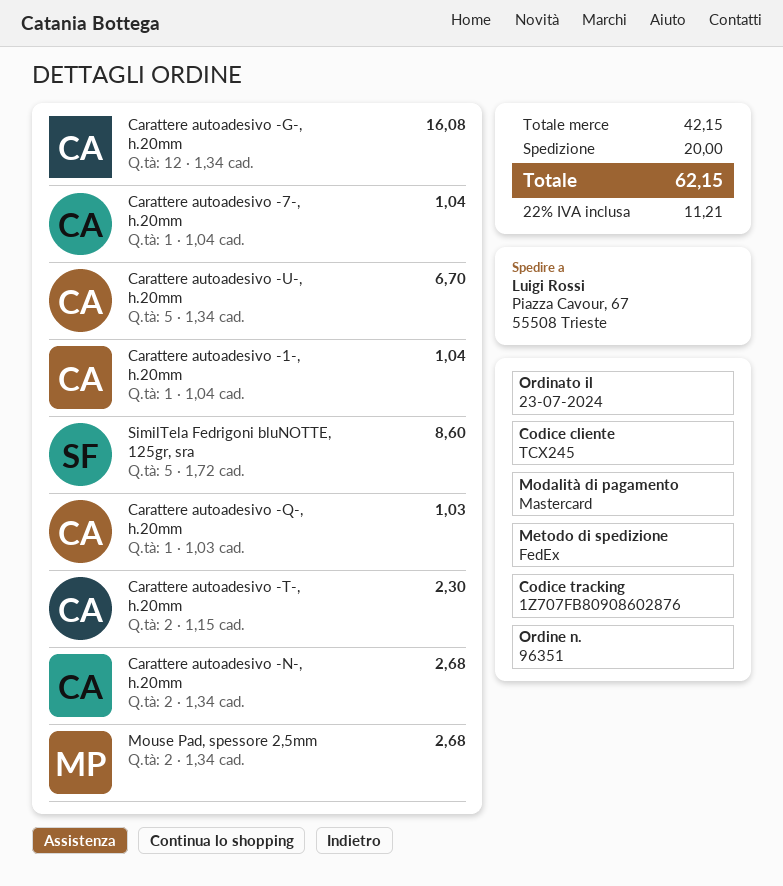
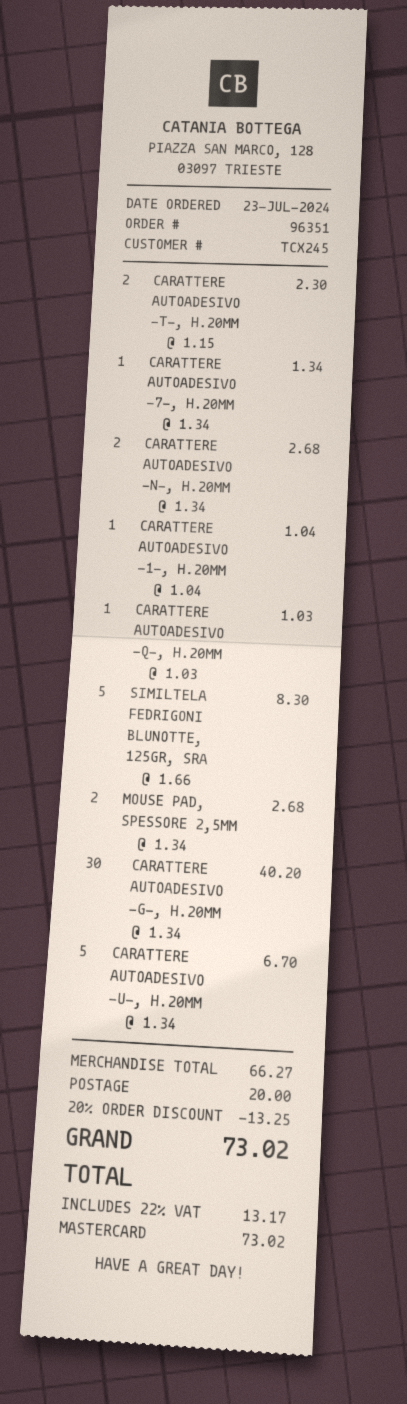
Carattere autoadesivo -G-, h.20mm: 12 x 1.34 = 16.08 -> 30 x 1.34 = 40.20
Carattere autoadesivo -7-, h.20mm: 1 x 1.04 = 1.04 -> 1 x 1.34 = 1.34
SimilTela Fedrigoni bluNOTTE, 125gr, sra: 5 x 1.72 = 8.60 -> 5 x 1.66 = 8.30
subtotal: 42.15 -> 66.27
discount: none -> 20% = 13.25
tax: 22% = 11.21 -> 22% = 13.17
total: 62.15 -> 73.02

